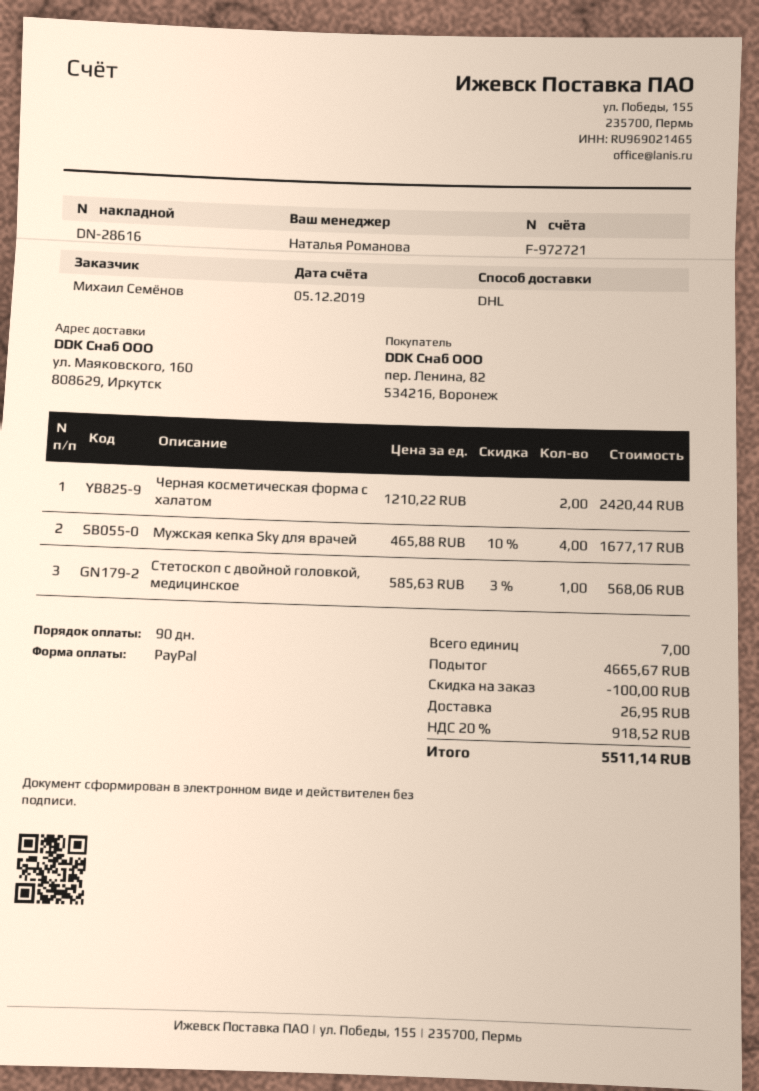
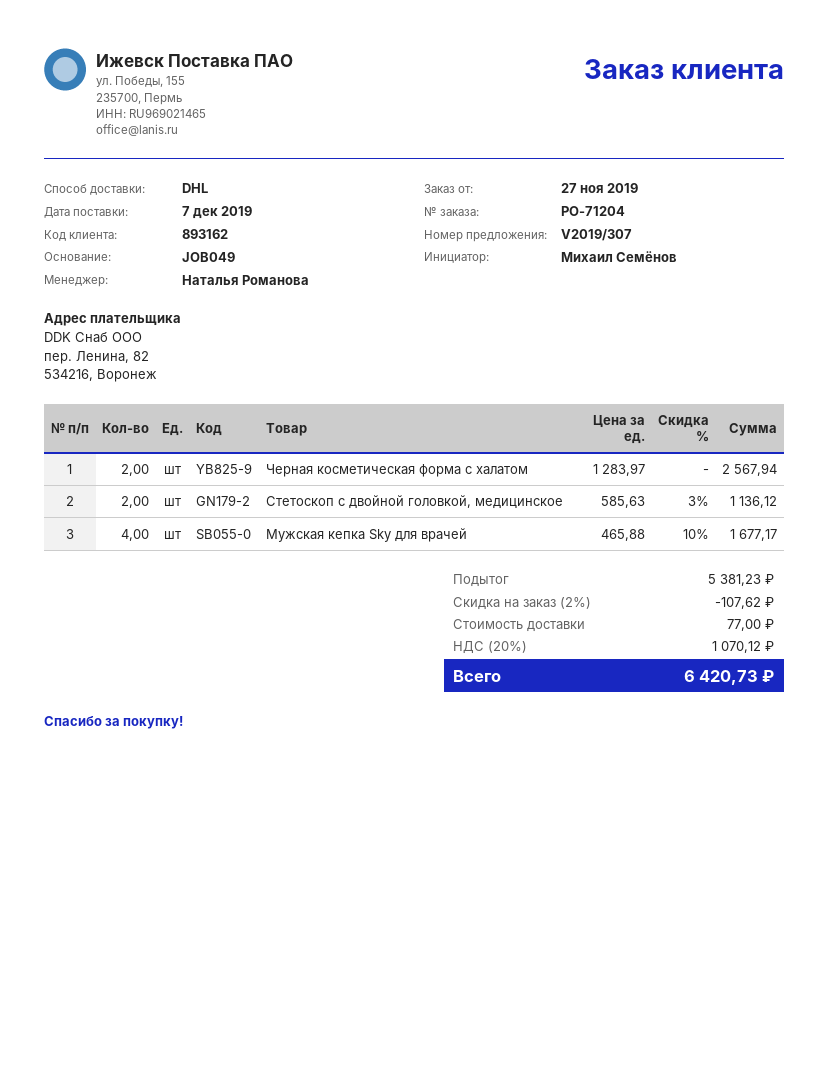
Черная косметическая форма с халатом: 2 x 1210.22 = 2420.44 -> 2 x 1283.97 = 2567.94
Стетоскоп с двойной головкой, медицинское: 1 x 585.63 - 3% = 568.06 -> 2 x 585.63 - 3% = 1136.12
subtotal: 4665.67 -> 5381.23
discount: 100.00 -> 107.62
shipping: 26.95 -> 77.00
tax: 20% = 918.52 -> 20% = 1070.12
total: 5511.14 -> 6420.73

